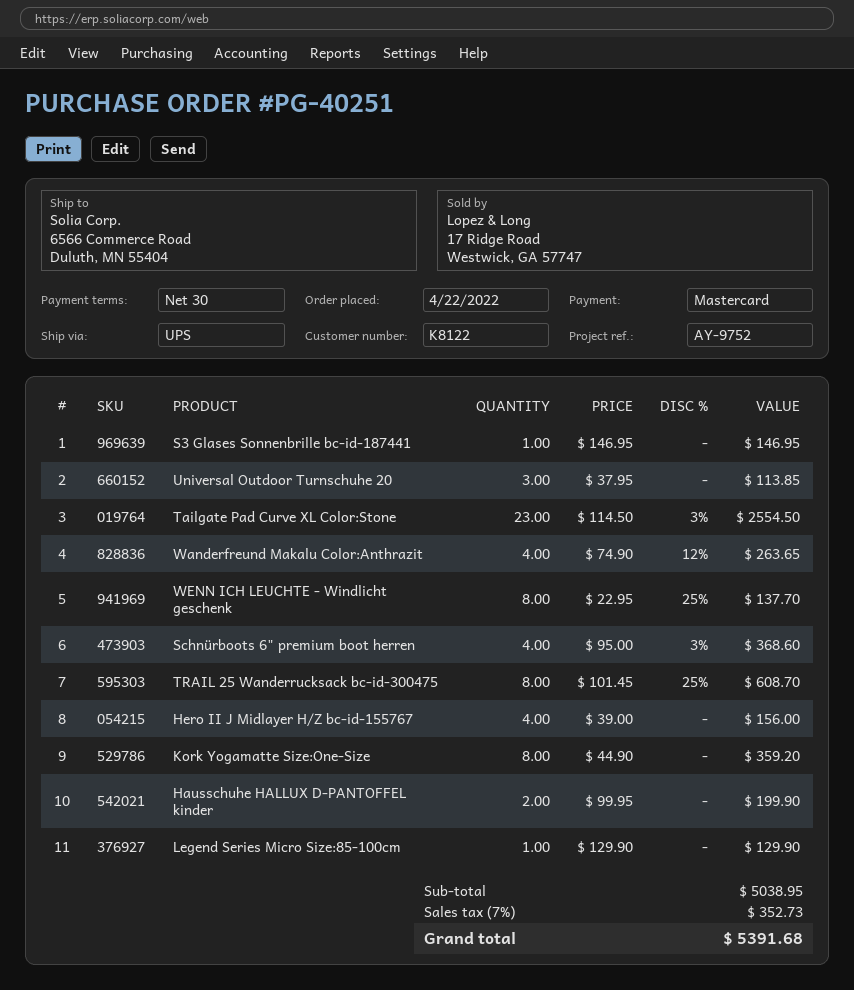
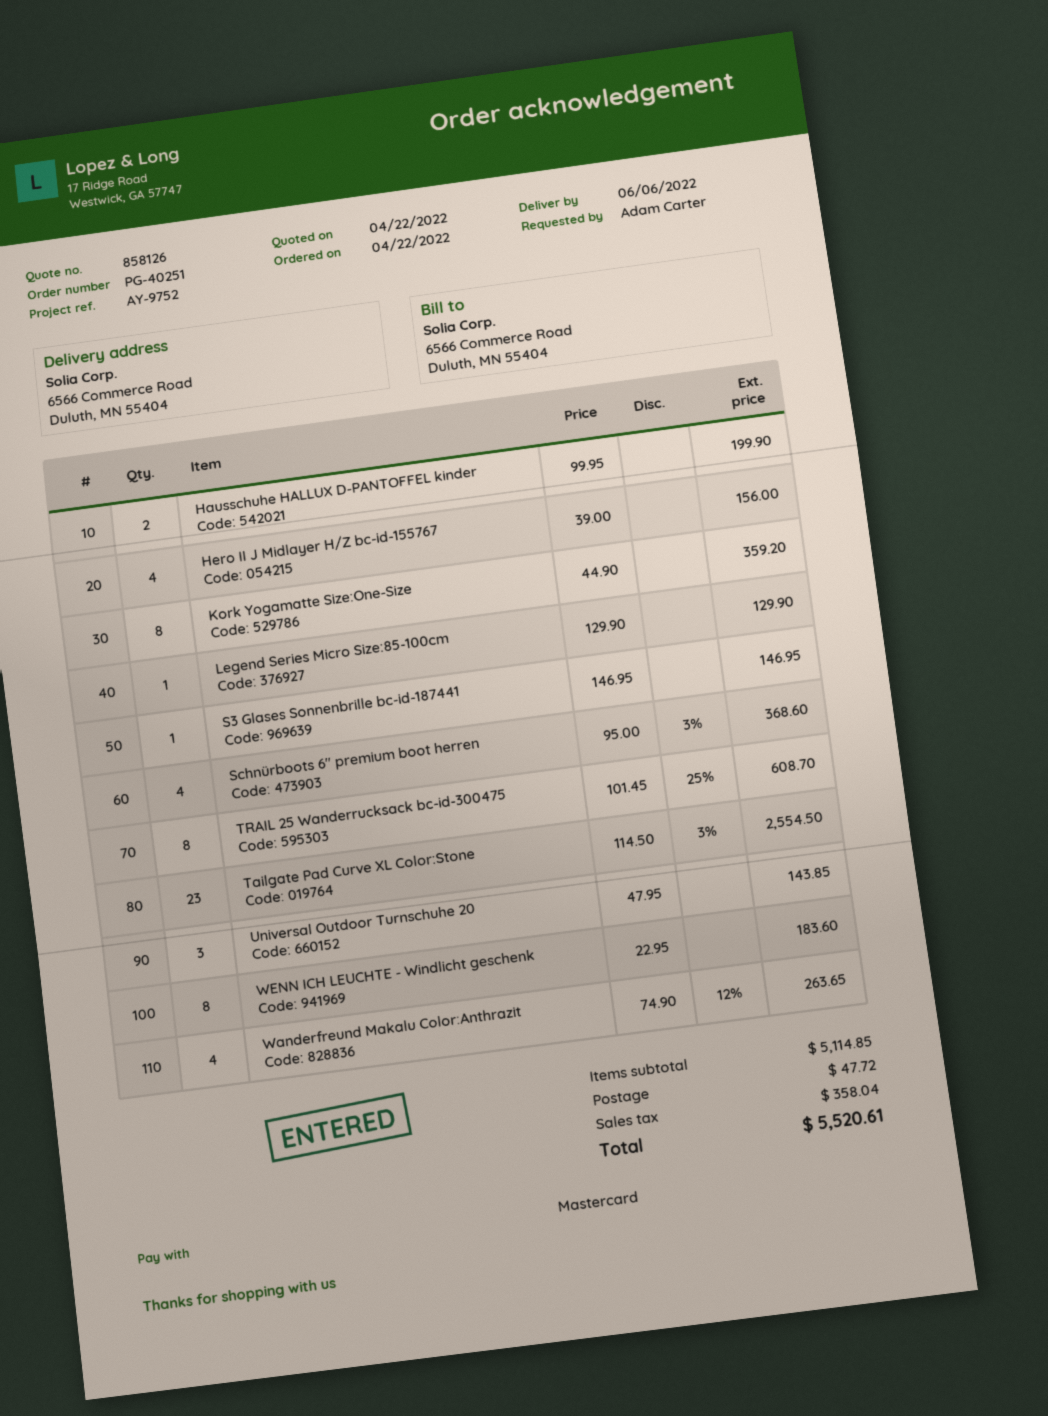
Universal Outdoor Turnschuhe 20: 3 x 37.95 = 113.85 -> 3 x 47.95 = 143.85
WENN ICH LEUCHTE - Windlicht geschenk: 8 x 22.95 - 25% = 137.70 -> 8 x 22.95 = 183.60
subtotal: 5038.95 -> 5114.85
shipping: none -> 47.72
tax: 352.73 -> 358.04
total: 5391.68 -> 5520.61

